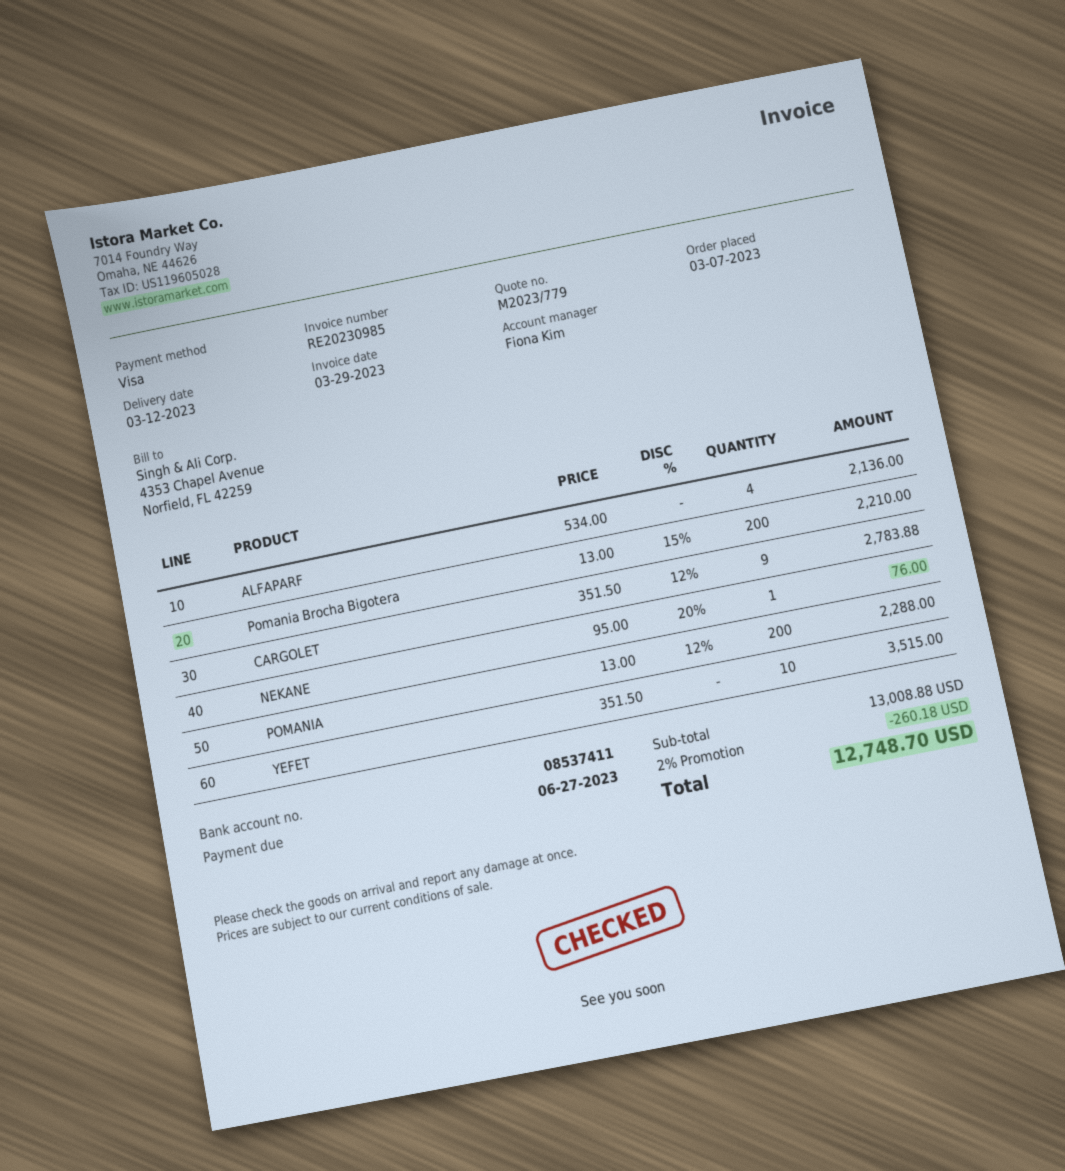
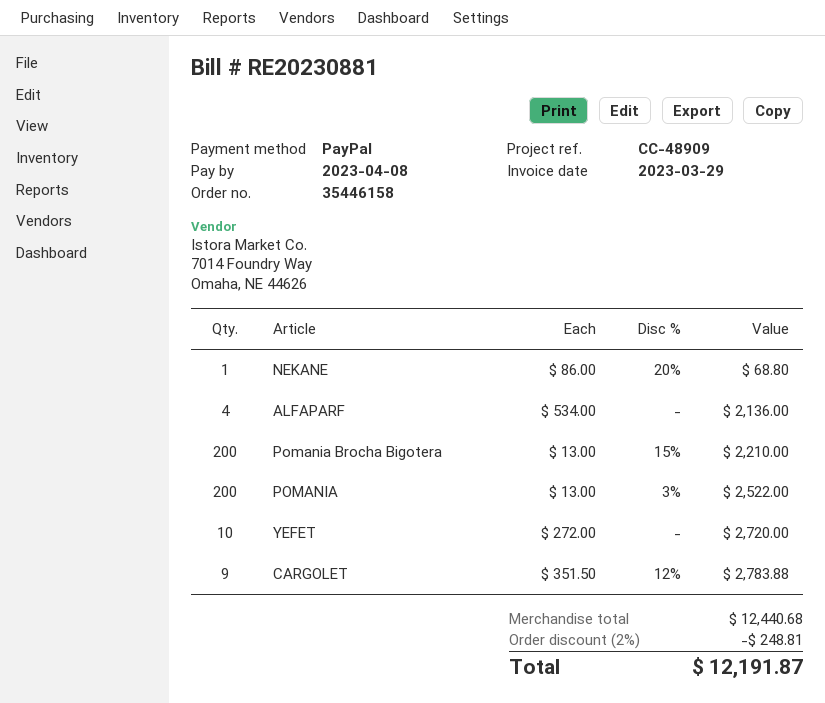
invoice number: RE20230985 -> RE20230881
due date: 2023-06-27 -> 2023-04-08
payment method: Visa -> PayPal
NEKANE: 1 x 95.00 - 20% = 76.00 -> 1 x 86.00 - 20% = 68.80
POMANIA: 200 x 13.00 - 12% = 2288.00 -> 200 x 13.00 - 3% = 2522.00
YEFET: 10 x 351.50 = 3515.00 -> 10 x 272.00 = 2720.00
subtotal: 13008.88 -> 12440.68
discount: 2% = 260.18 -> 2% = 248.81
total: 12748.70 -> 12191.87

